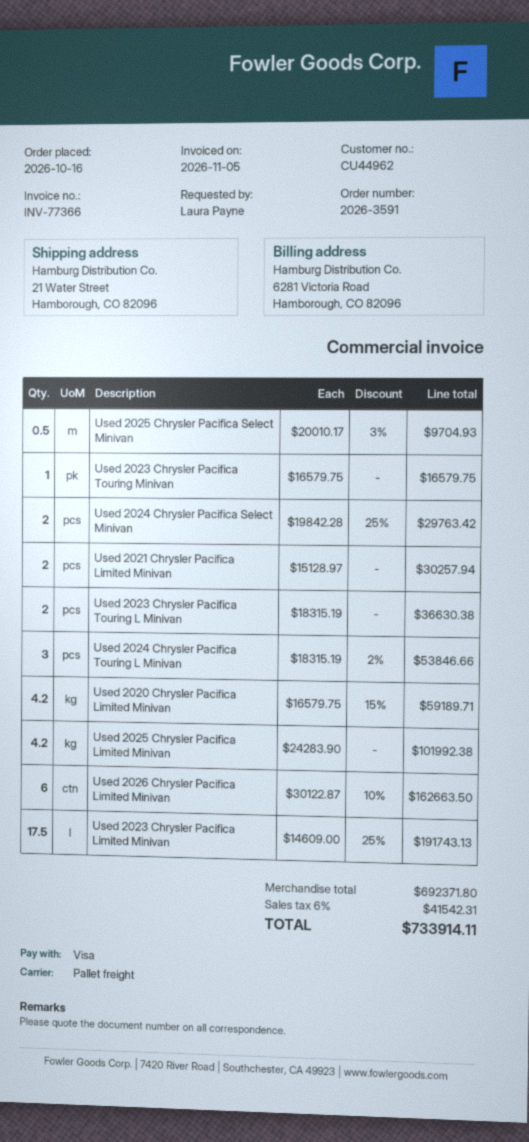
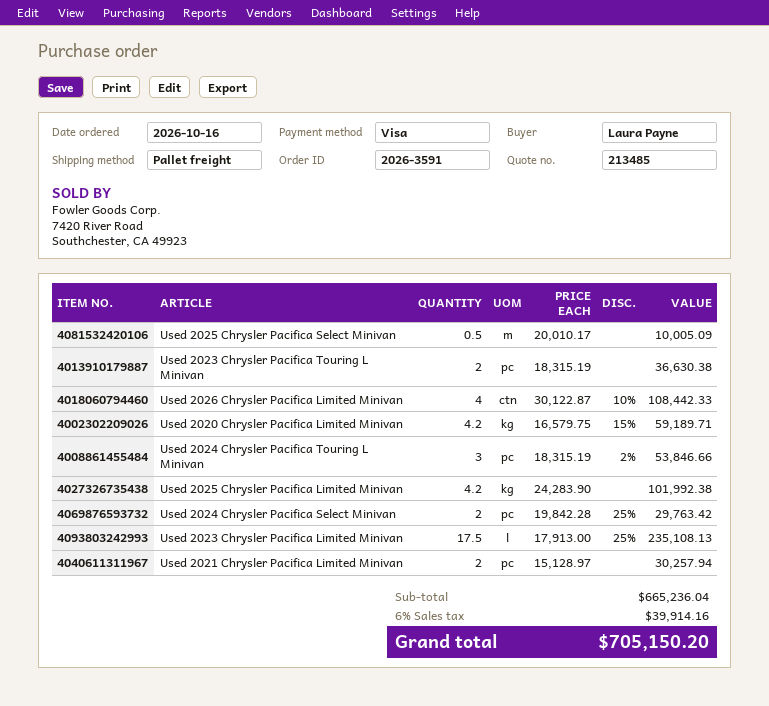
Used 2025 Chrysler Pacifica Select Minivan: 0.5 x 20010.17 - 3% = 9704.93 -> 0.5 x 20010.17 = 10005.09
Used 2023 Chrysler Pacifica Touring Minivan: 1 x 16579.75 = 16579.75 -> none
Used 2026 Chrysler Pacifica Limited Minivan: 6 x 30122.87 - 10% = 162663.50 -> 4 x 30122.87 - 10% = 108442.33
Used 2023 Chrysler Pacifica Limited Minivan: 17.5 x 14609.00 - 25% = 191743.13 -> 17.5 x 17913.00 - 25% = 235108.13
subtotal: 692371.80 -> 665236.04
tax: 6% = 41542.31 -> 6% = 39914.16
total: 733914.11 -> 705150.20

